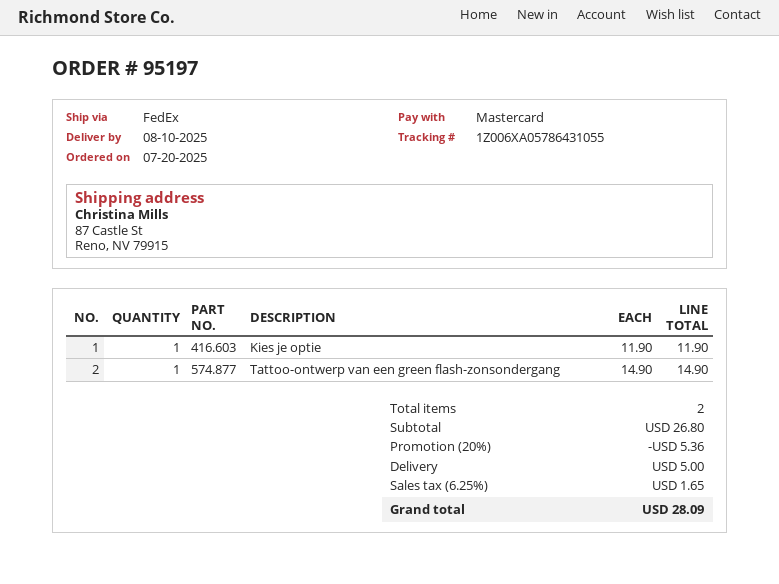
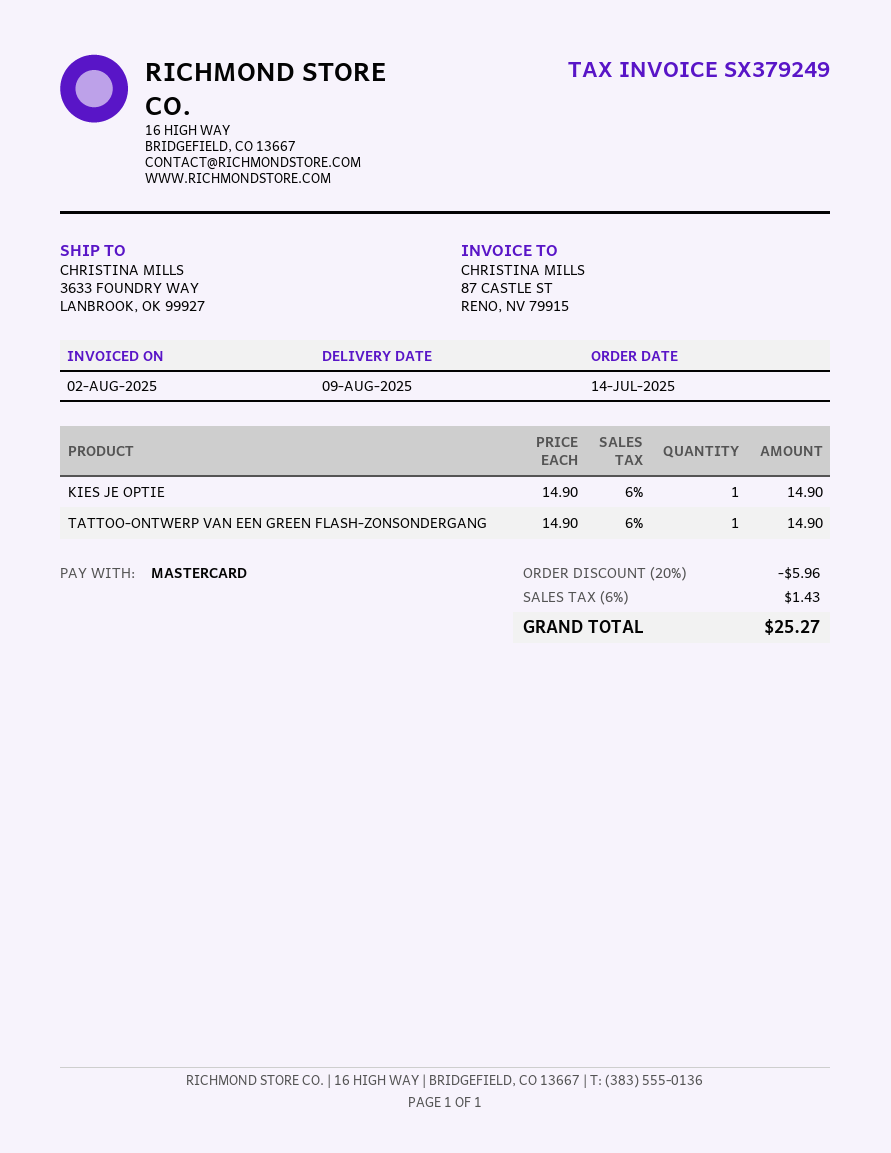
order date: 2025-07-20 -> 2025-07-14
delivery date: 2025-08-10 -> 2025-08-09
ship to: 87 Castle St, Reno, NV 79915 -> 3633 FOUNDRY WAY, LANBROOK, OK 99927
Kies je optie: 1 x 11.90 = 11.90 -> 1 x 14.90 = 14.90
discount: 20% = 5.36 -> 20% = 5.96
shipping: 5.00 -> none
tax: 6.25% = 1.65 -> 6% = 1.43
total: 28.09 -> 25.27

